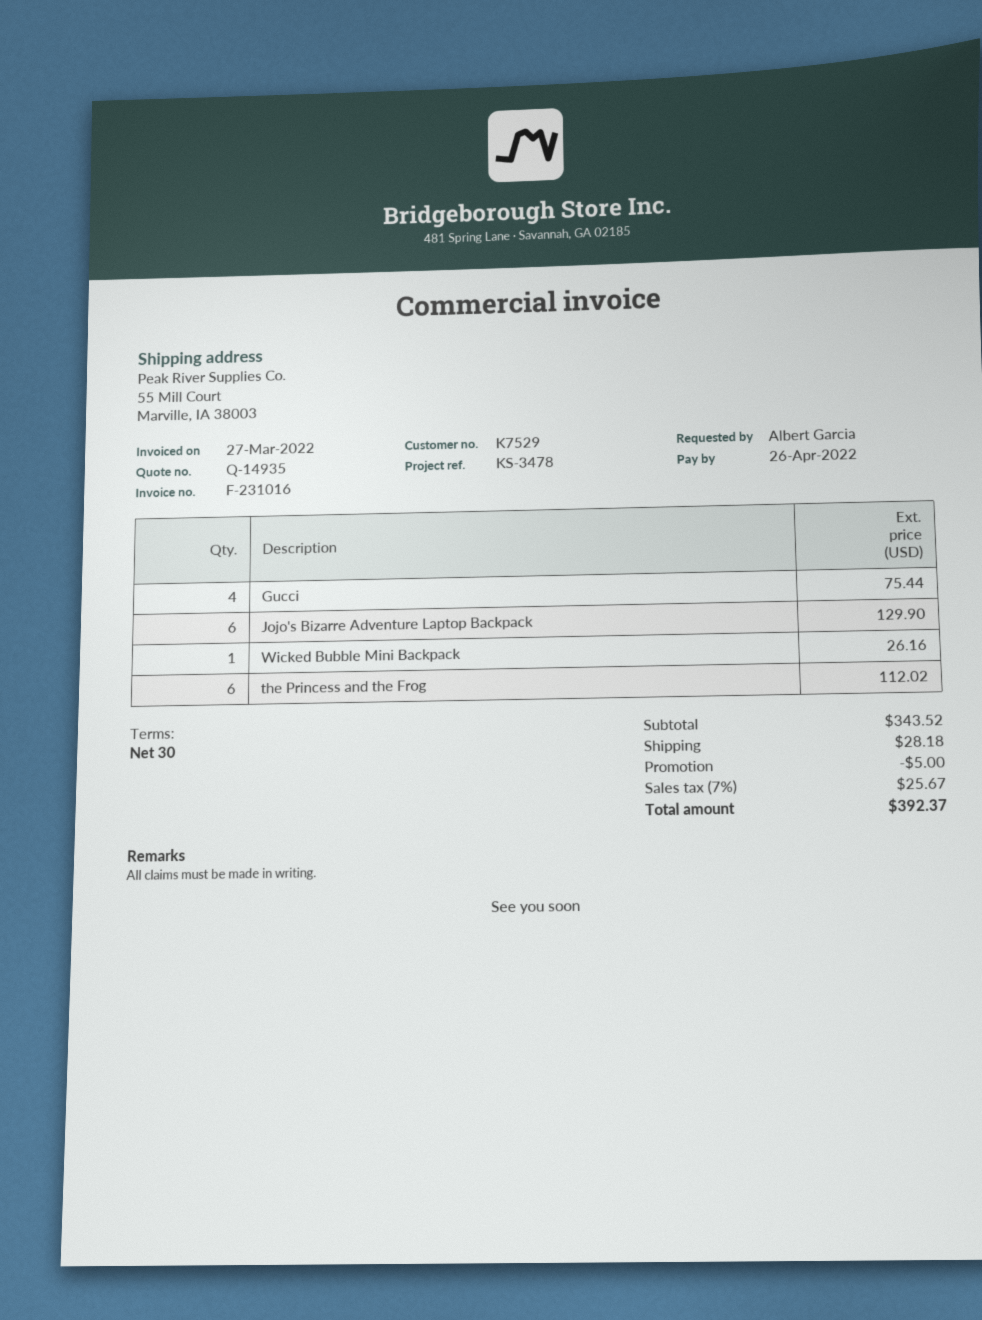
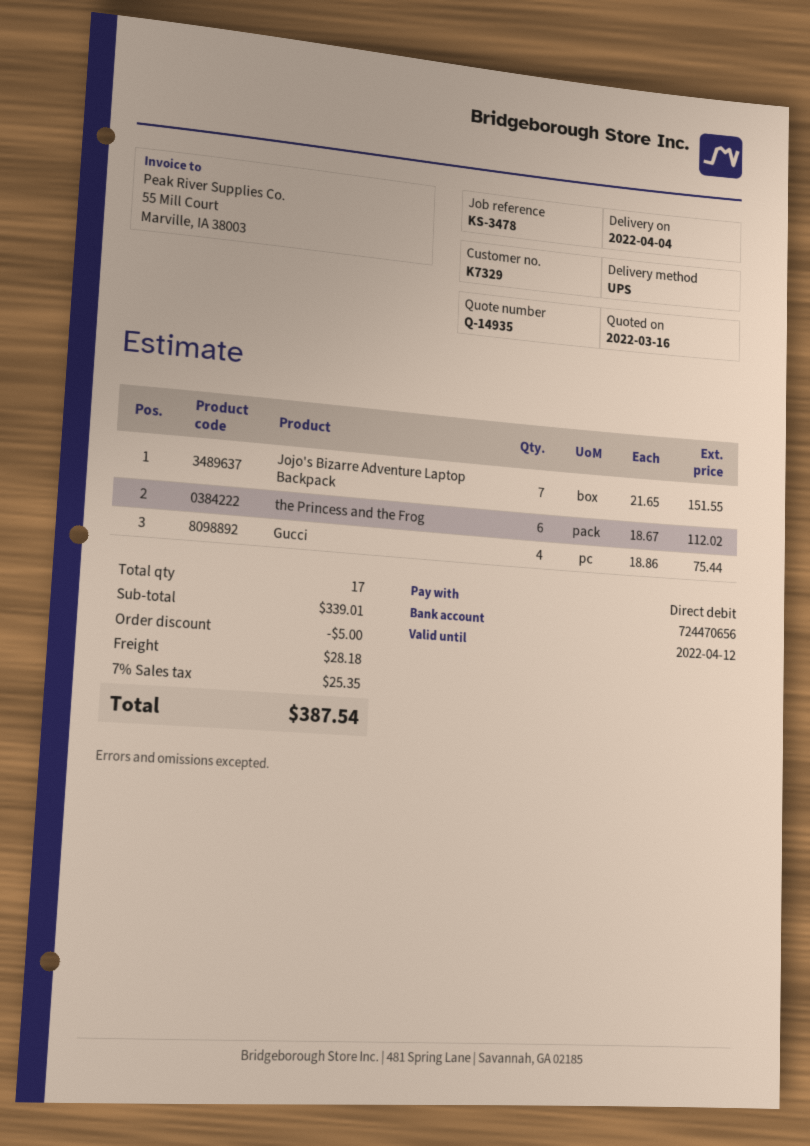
customer number: K7529 -> K7329
Jojo's Bizarre Adventure Laptop Backpack: 6 for 129.90 -> 7 for 151.55
Wicked Bubble Mini Backpack: 1 for 26.16 -> none
subtotal: 343.52 -> 339.01
tax: 7% = 25.67 -> 7% = 25.35
total: 392.37 -> 387.54

